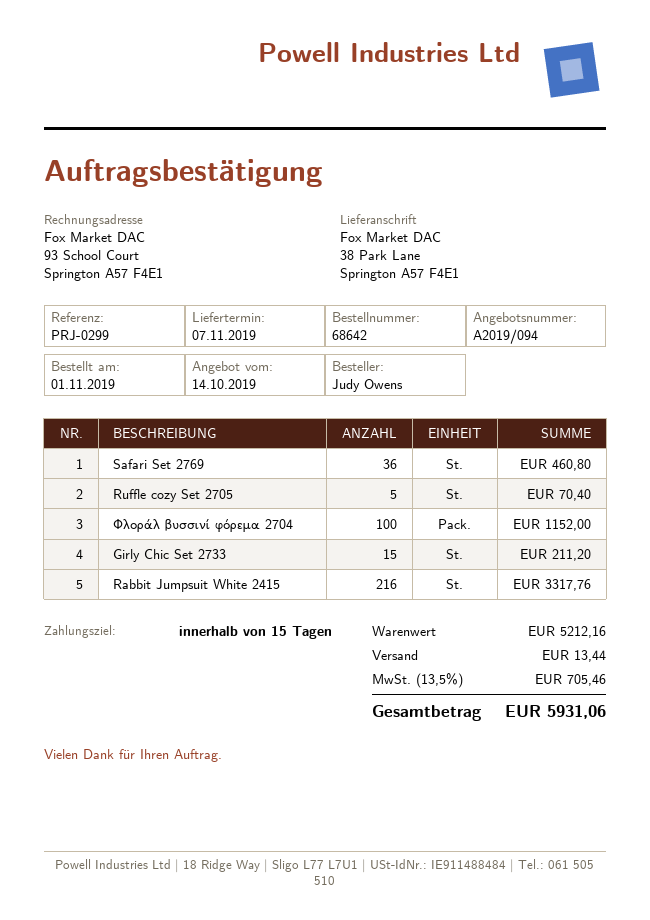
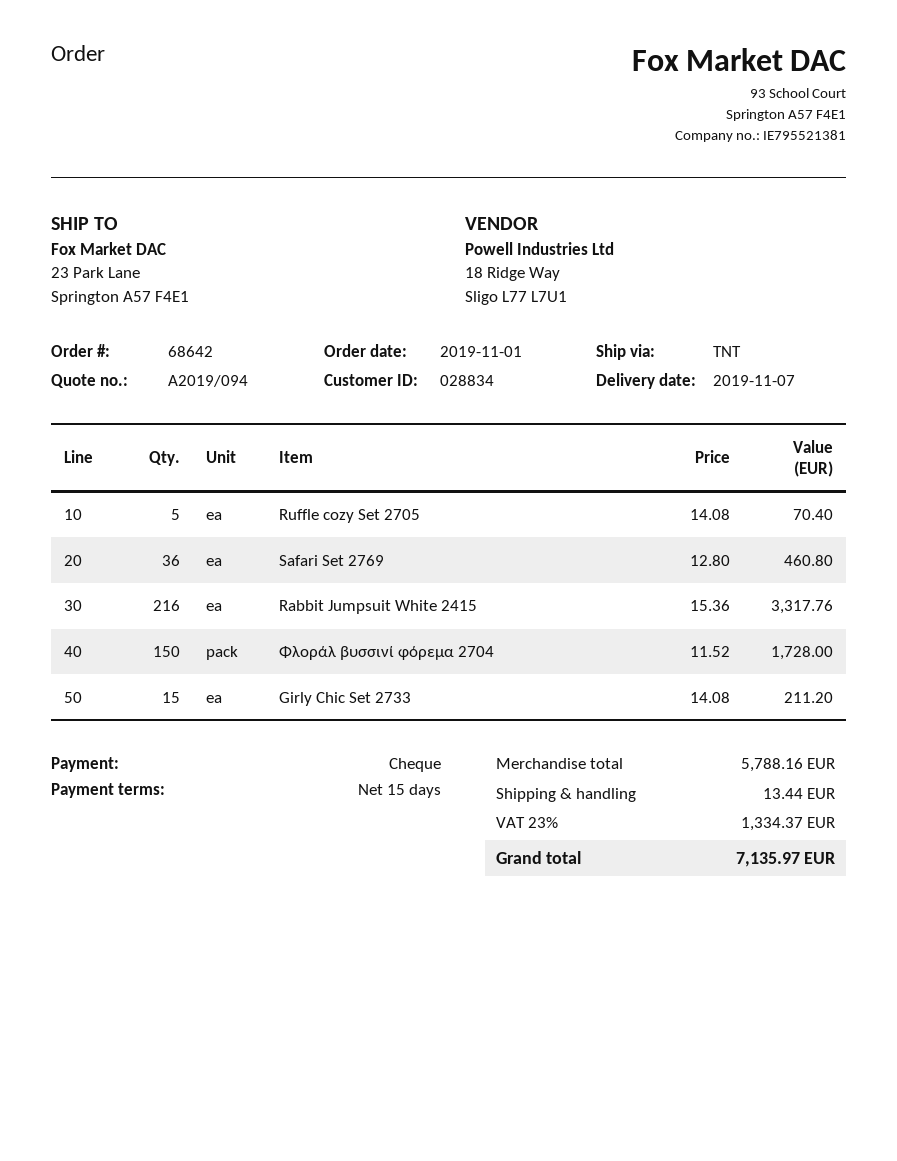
ship to: 38 Park Lane, Springton A57 F4E1 -> 23 Park Lane, Springton A57 F4E1
Φλοράλ βυσσινί φόρεμα 2704: 100 for 1152.00 -> 150 for 1728.00
subtotal: 5212.16 -> 5788.16
tax: 13.5% = 705.46 -> 23% = 1334.37
total: 5931.06 -> 7135.97

